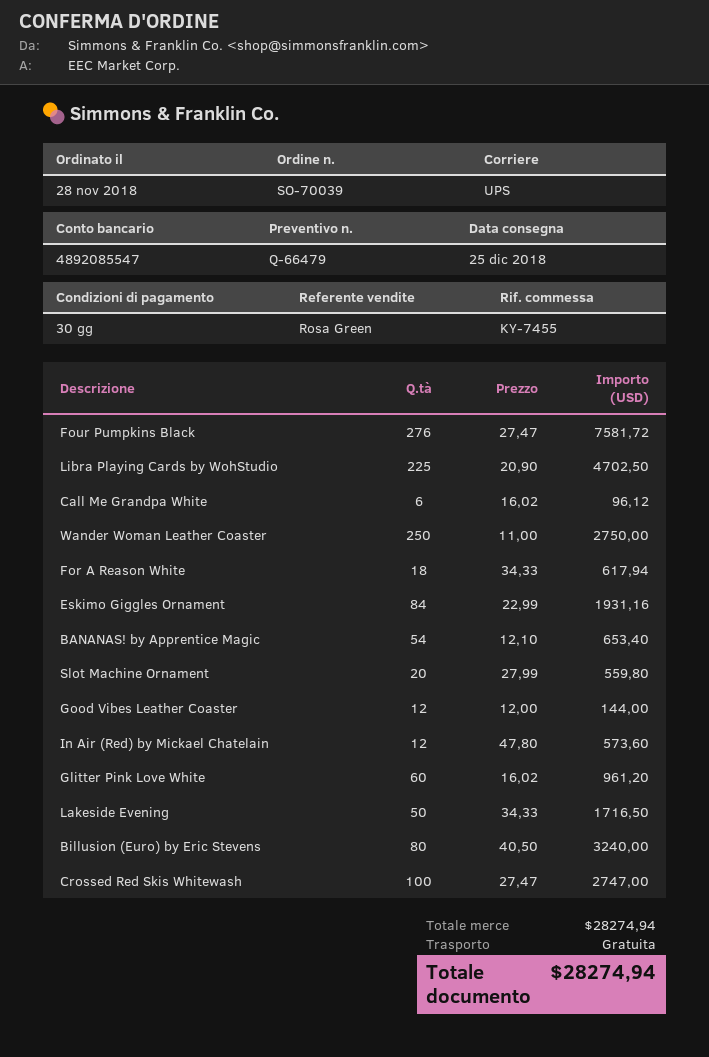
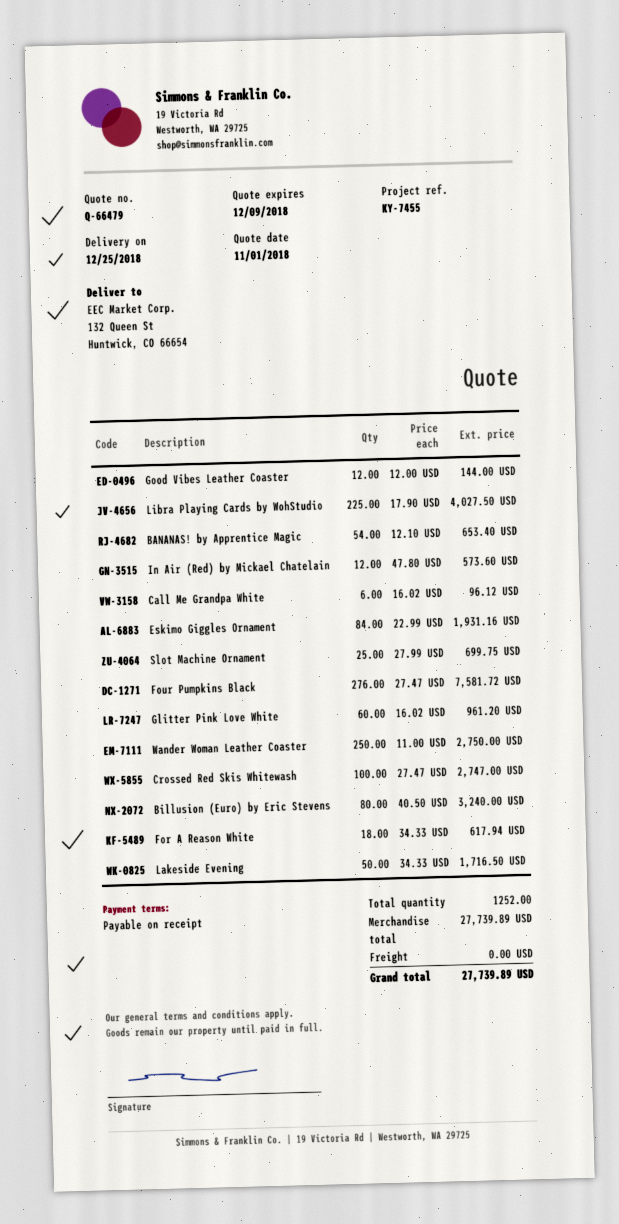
payment terms: 30 days -> on receipt
Libra Playing Cards by WohStudio: 225 x 20.90 = 4702.50 -> 225 x 17.90 = 4027.50
Slot Machine Ornament: 20 x 27.99 = 559.80 -> 25 x 27.99 = 699.75
subtotal: 28274.94 -> 27739.89
total: 28274.94 -> 27739.89

